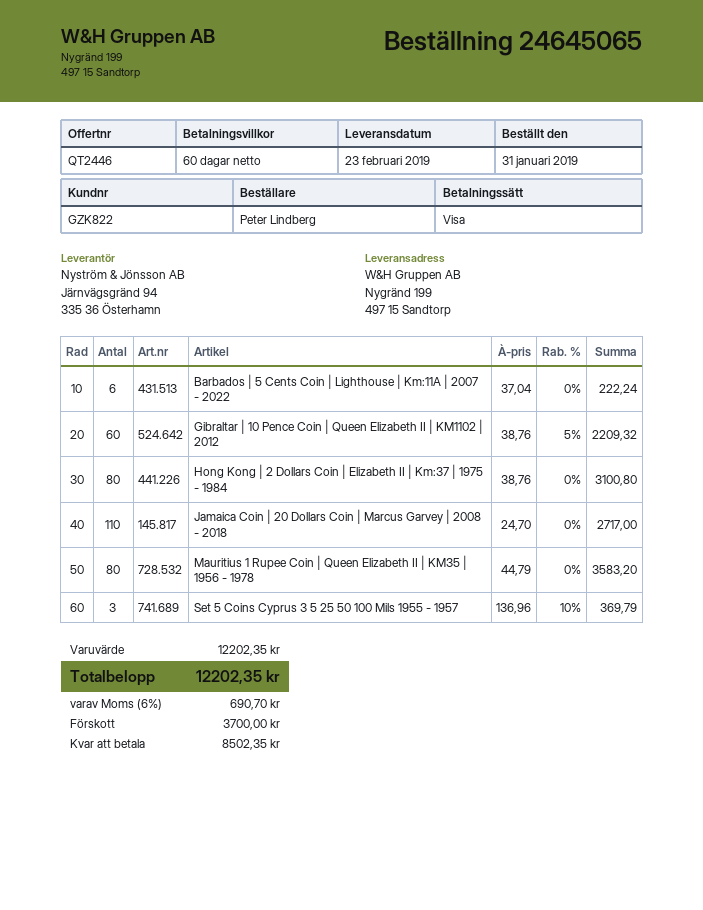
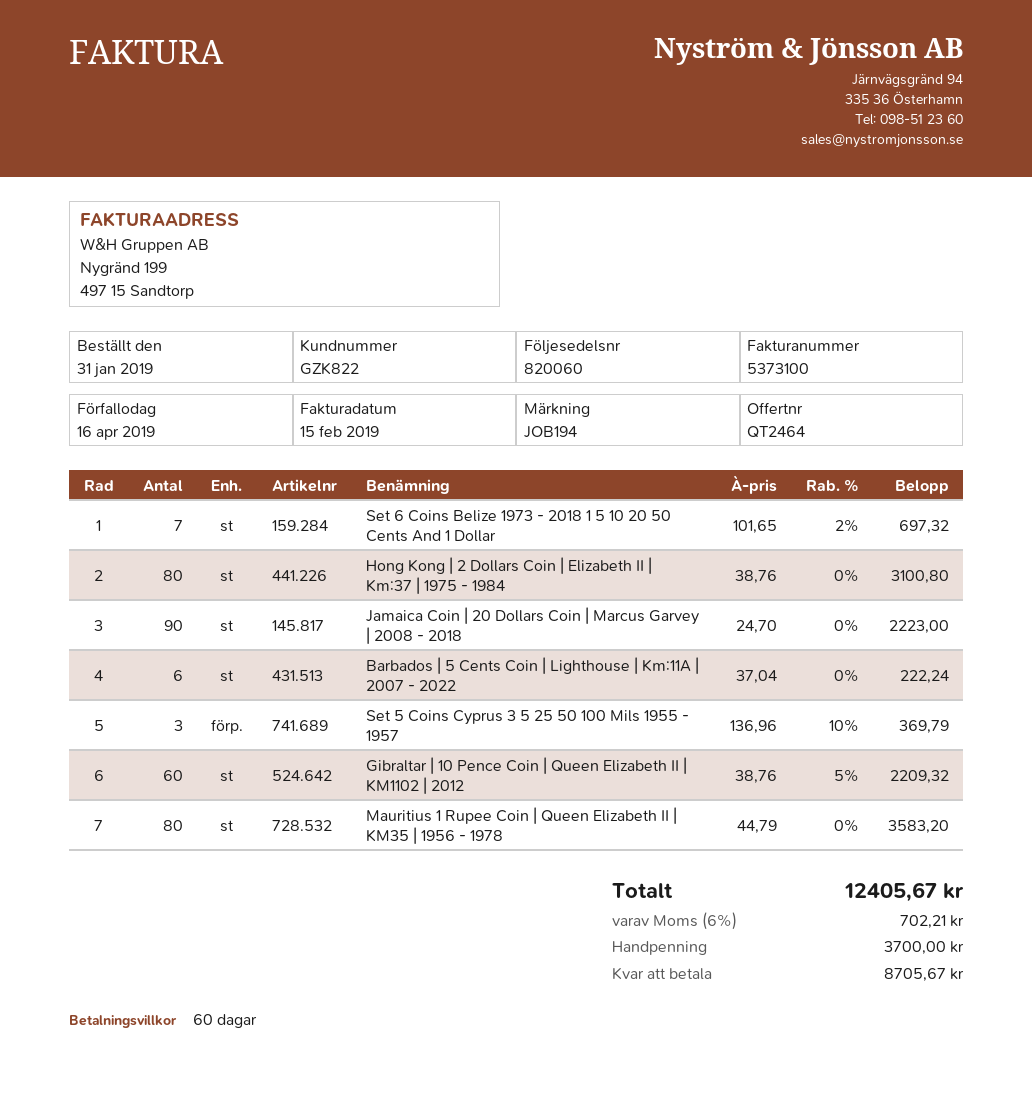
quote number: QT2446 -> QT2464
Jamaica Coin | 20 Dollars Coin | Marcus Garvey | 2008 - 2018: 110 x 24.70 = 2717.00 -> 90 x 24.70 = 2223.00
Set 6 Coins Belize 1973 - 2018 1 5 10 20 50 Cents And 1 Dollar: none -> 7 x 101.65 - 2% = 697.32
tax: 6% = 690.70 -> 6% = 702.21
total: 12202.35 -> 12405.67
balance: 8502.35 -> 8705.67

